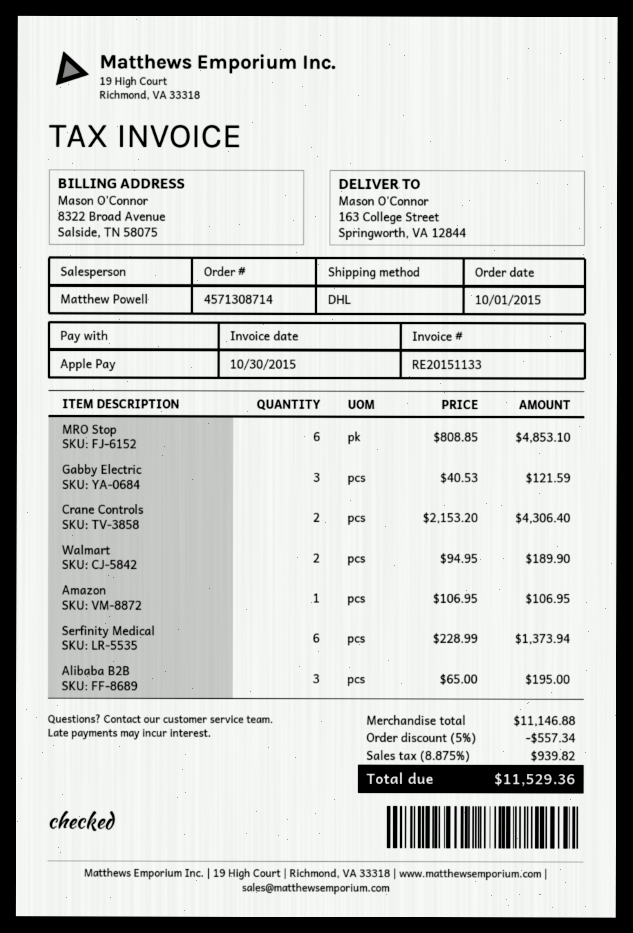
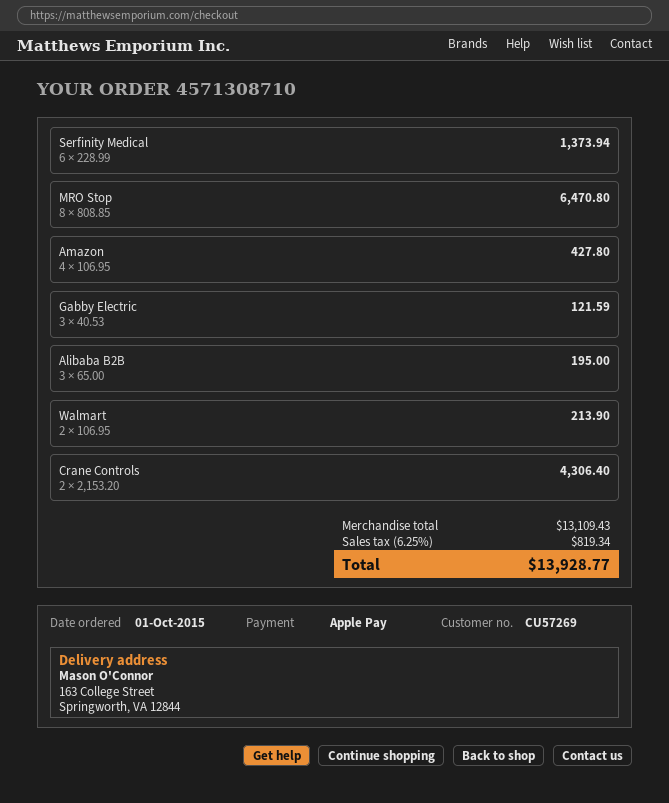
order number: 4571308714 -> 4571308710
MRO Stop: 6 x 808.85 = 4853.10 -> 8 x 808.85 = 6470.80
Walmart: 2 x 94.95 = 189.90 -> 2 x 106.95 = 213.90
Amazon: 1 x 106.95 = 106.95 -> 4 x 106.95 = 427.80
subtotal: 11146.88 -> 13109.43
discount: 5% = 557.34 -> none
tax: 8.875% = 939.82 -> 6.25% = 819.34
total: 11529.36 -> 13928.77

